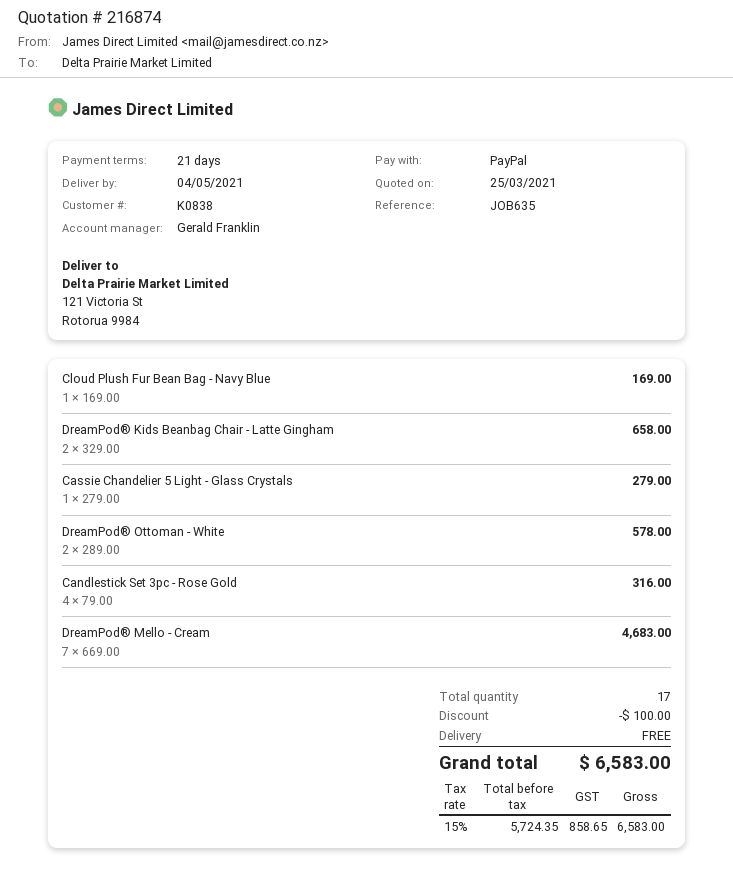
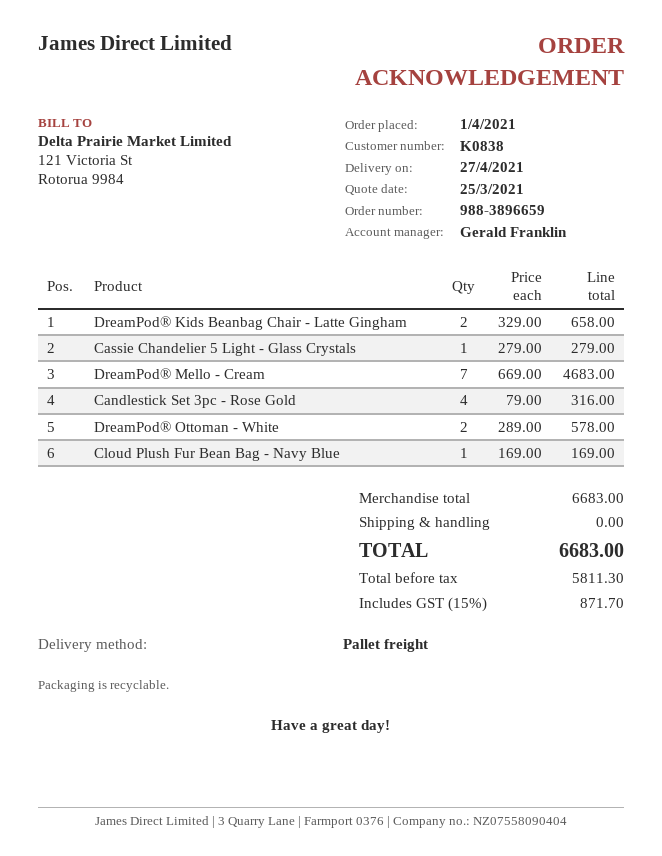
delivery date: 2021-05-04 -> 2021-04-27
discount: 100.00 -> none
net: 5724.35 -> 5811.30
tax: 15% = 858.65 -> 15% = 871.70
total: 6583.00 -> 6683.00

